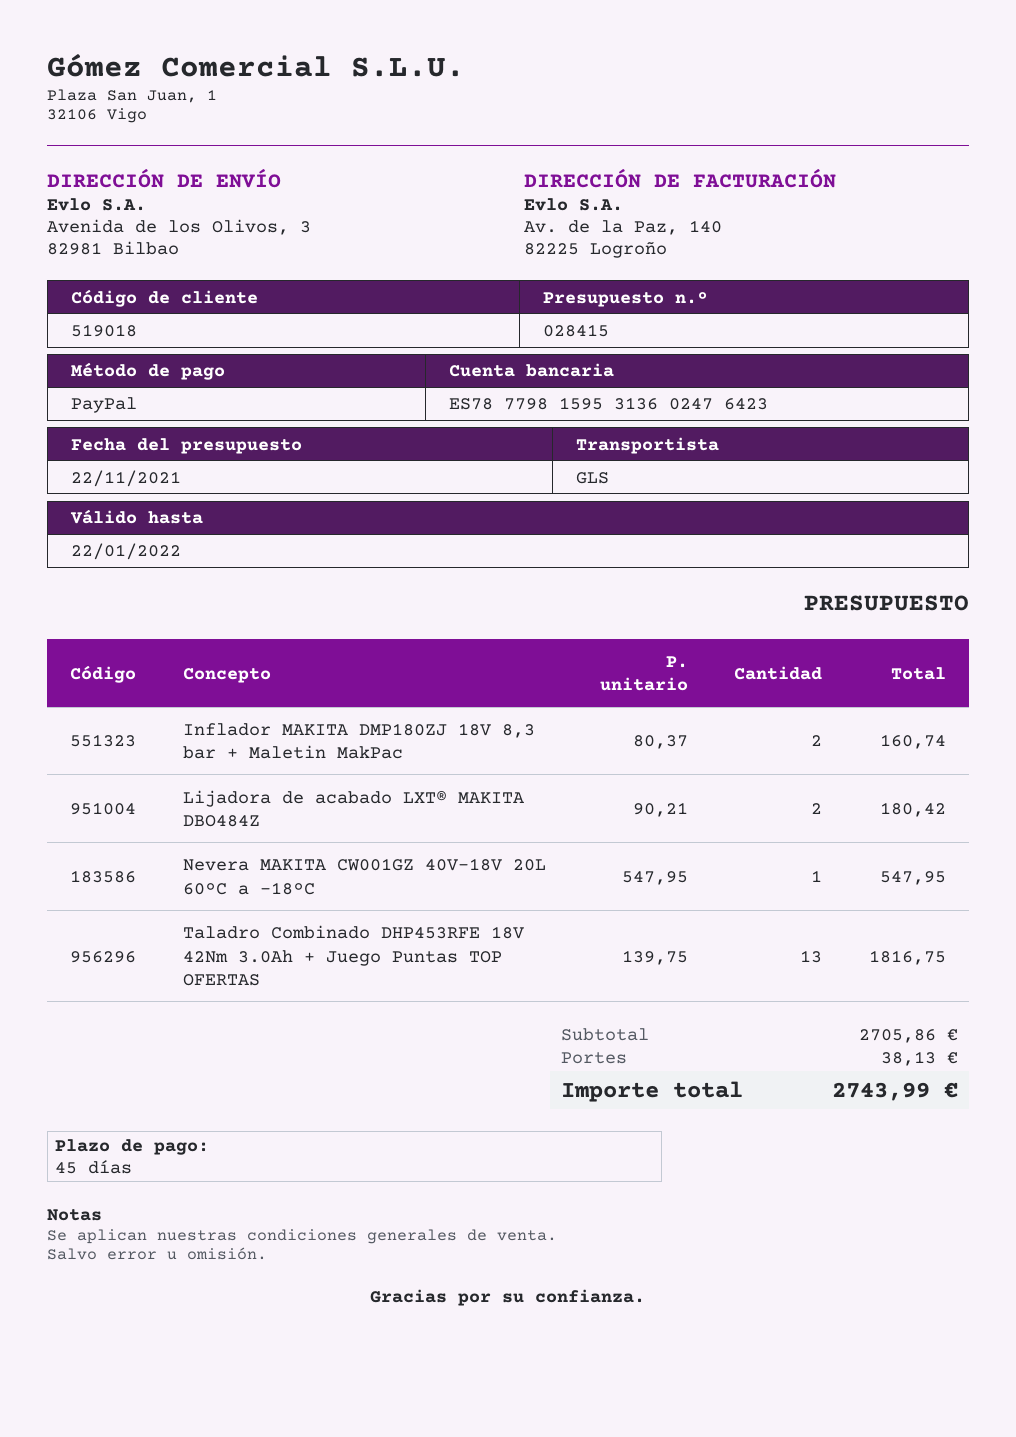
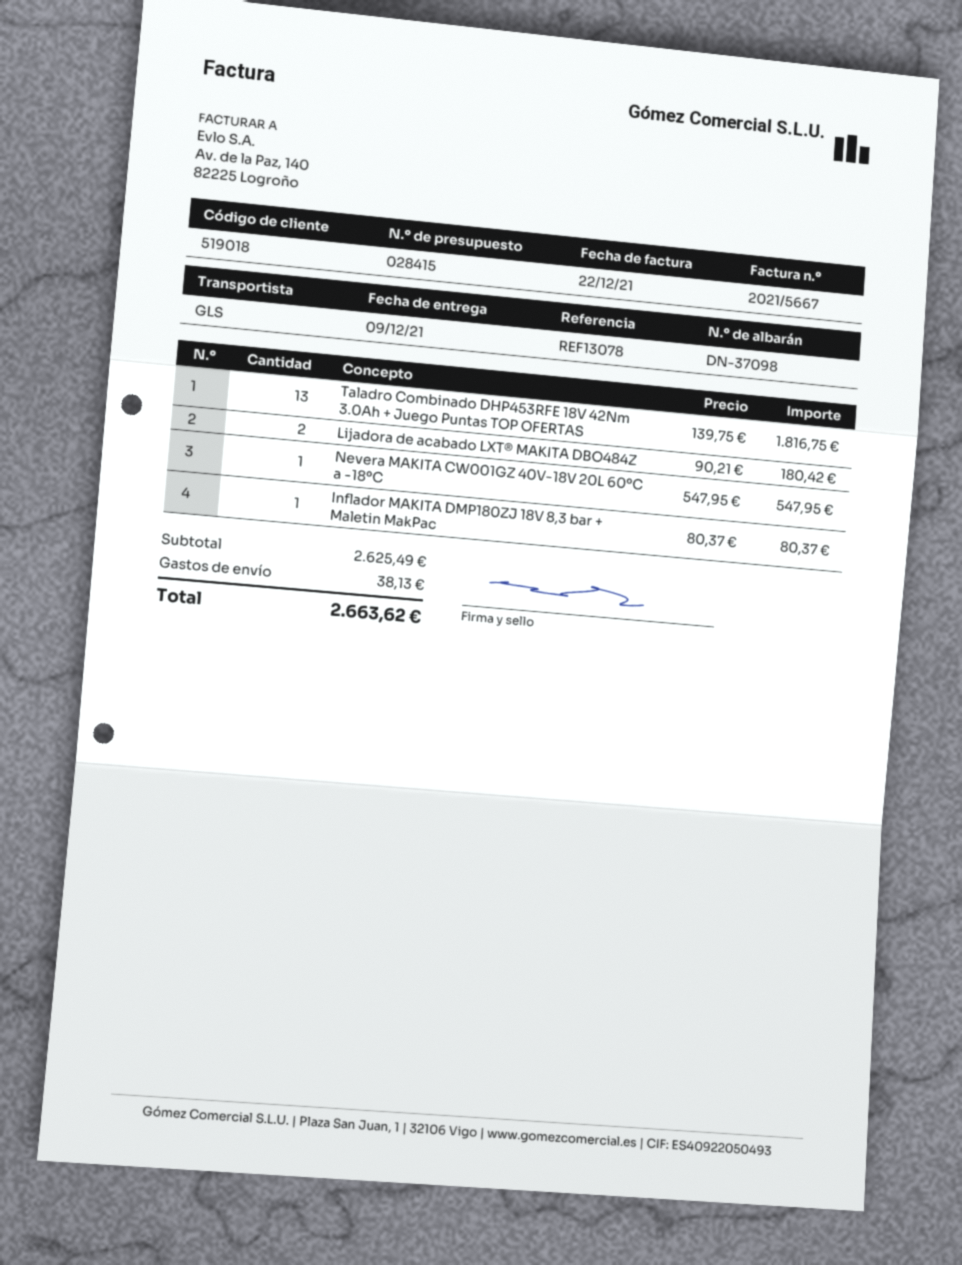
Inflador MAKITA DMP180ZJ 18V 8,3 bar + Maletin MakPac: 2 x 80.37 = 160.74 -> 1 x 80.37 = 80.37
subtotal: 2705.86 -> 2625.49
total: 2743.99 -> 2663.62

